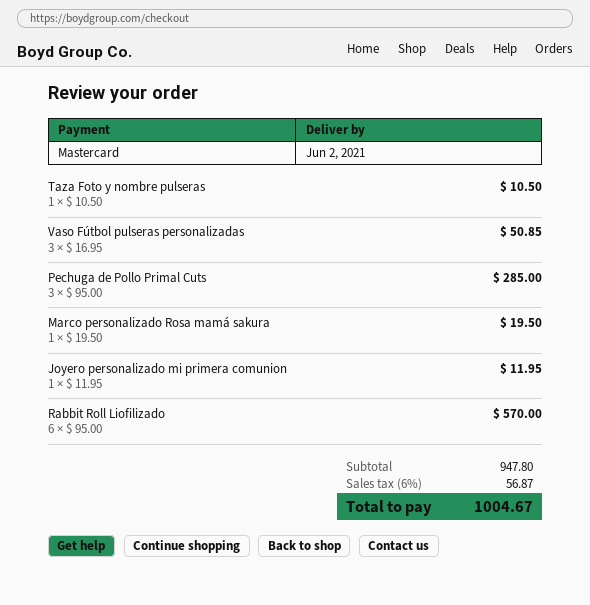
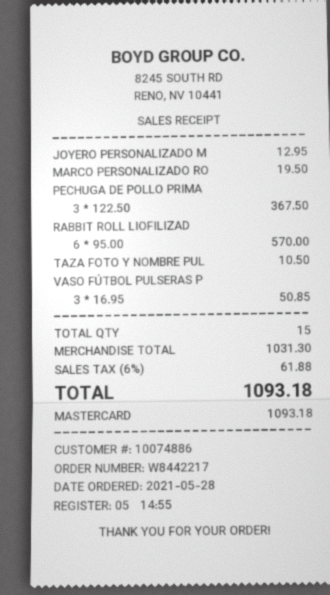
Pechuga de Pollo Primal Cuts: 3 x 95.00 = 285.00 -> 3 x 122.50 = 367.50
Joyero personalizado mi primera comunion: 1 x 11.95 = 11.95 -> 1 x 12.95 = 12.95
subtotal: 947.80 -> 1031.30
tax: 6% = 56.87 -> 6% = 61.88
total: 1004.67 -> 1093.18

